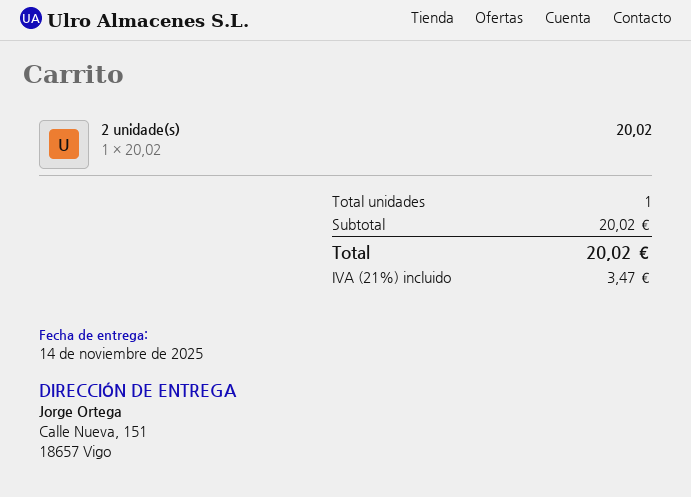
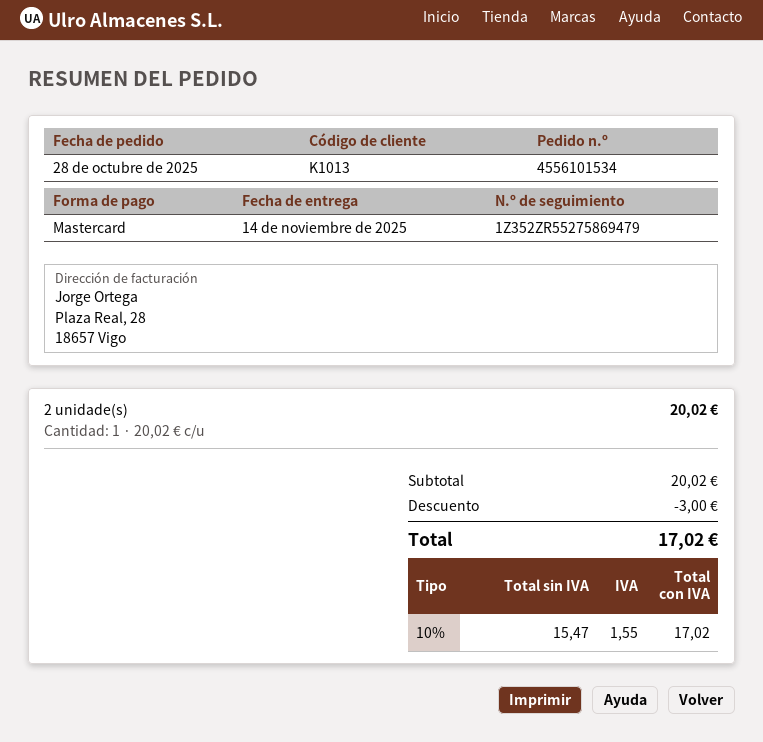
discount: none -> 3.00
tax: 21% = 3.47 -> 10% = 1.55
total: 20.02 -> 17.02

